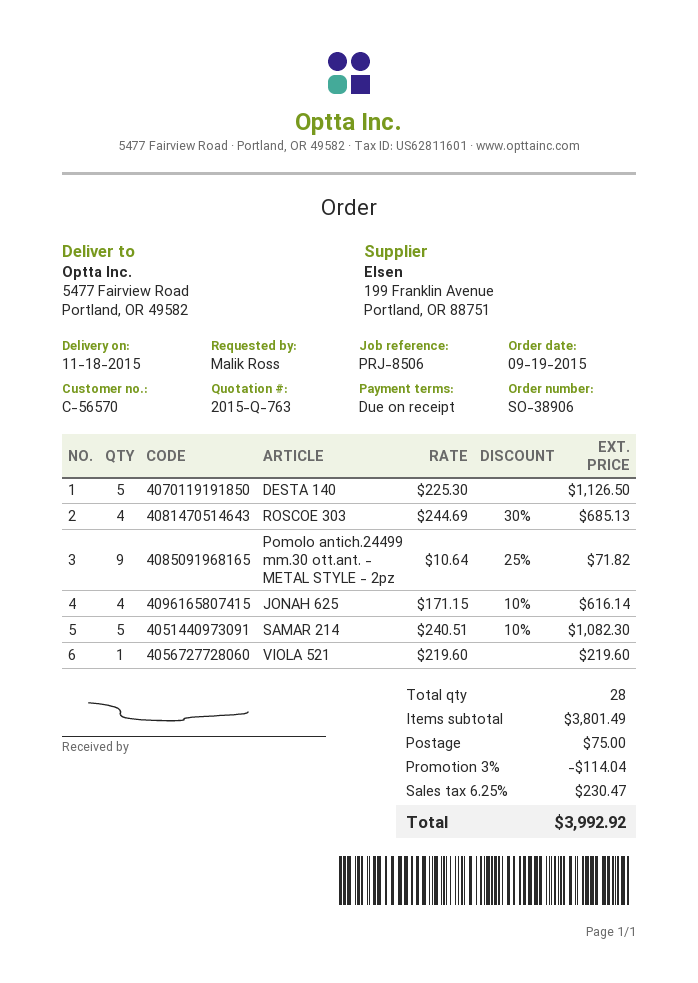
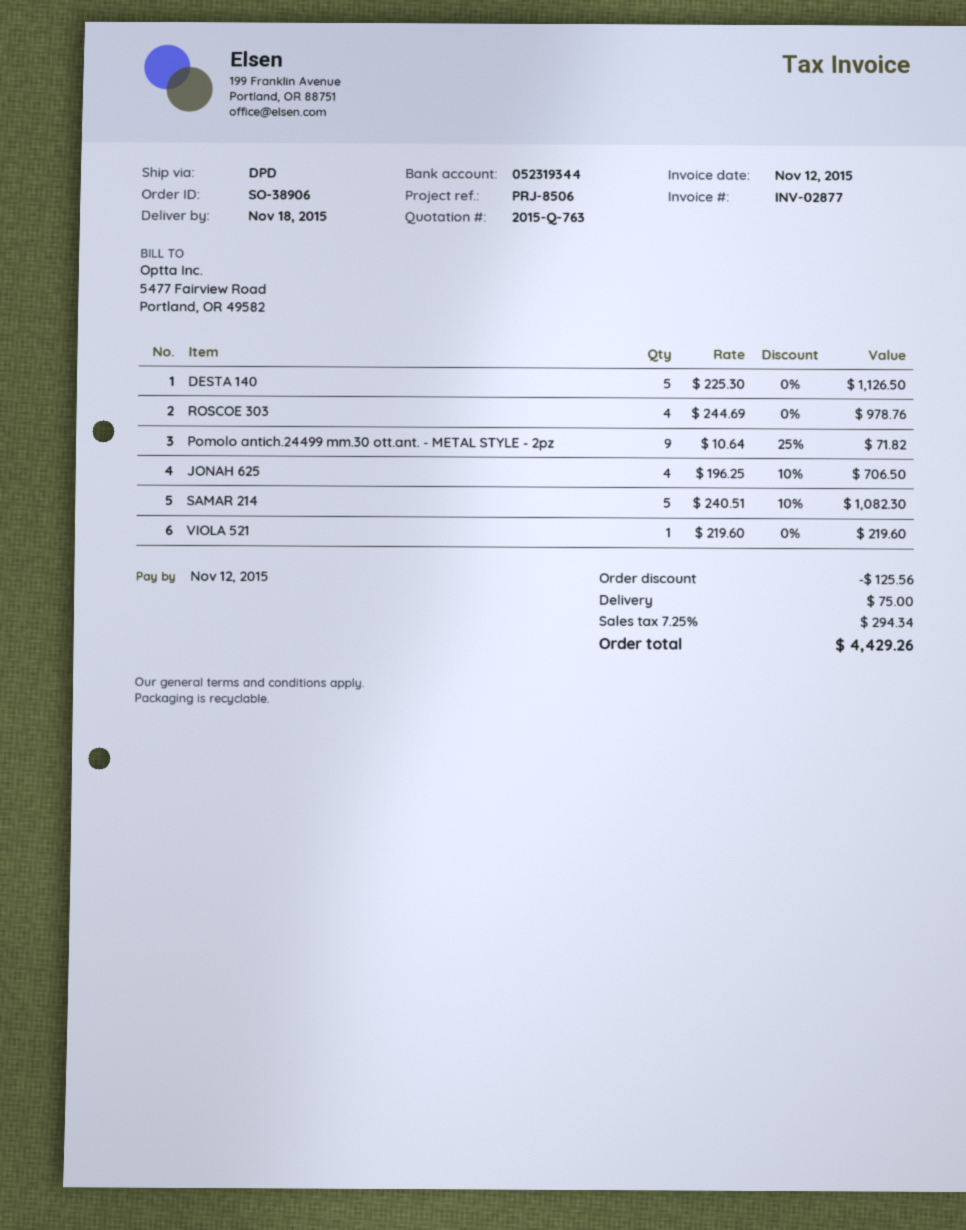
ROSCOE 303: 4 x 244.69 - 30% = 685.13 -> 4 x 244.69 = 978.76
JONAH 625: 4 x 171.15 - 10% = 616.14 -> 4 x 196.25 - 10% = 706.50
discount: 114.04 -> 125.56
tax: 6.25% = 230.47 -> 7.25% = 294.34
total: 3992.92 -> 4429.26

